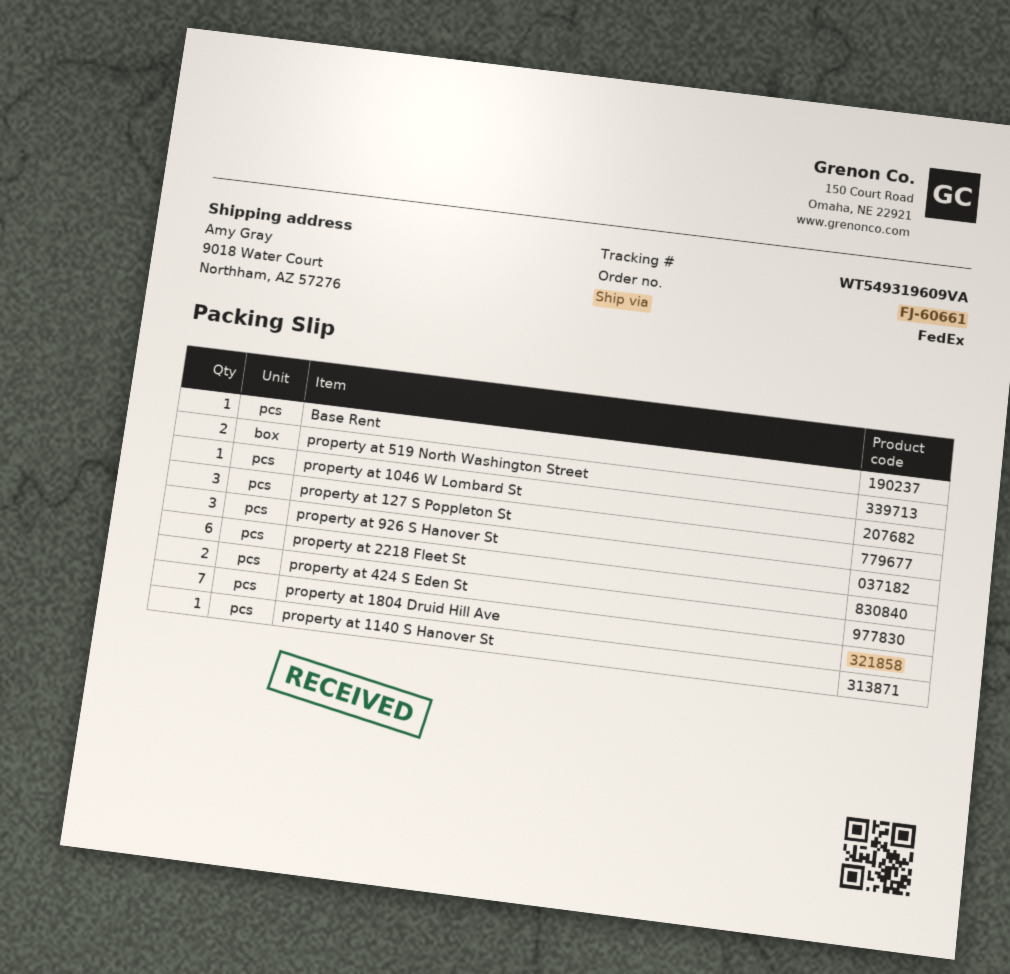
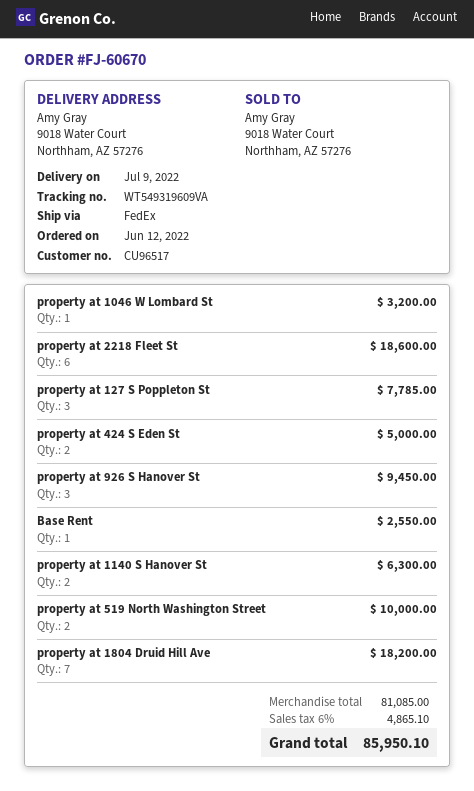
order number: FJ-60661 -> FJ-60670
property at 1140 S Hanover St: 1 -> 2

